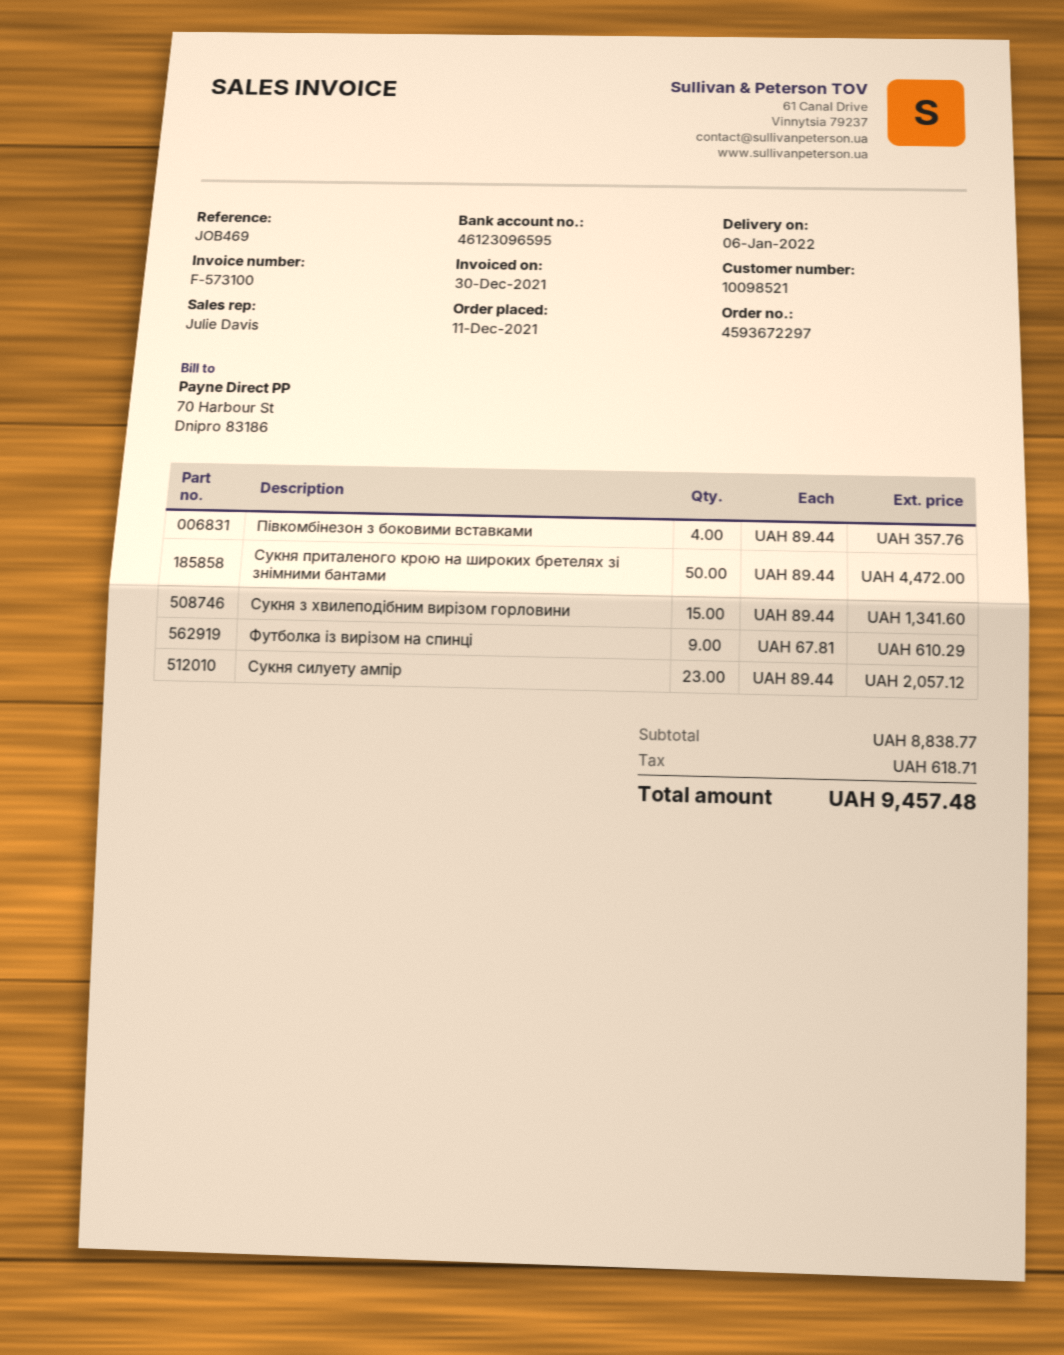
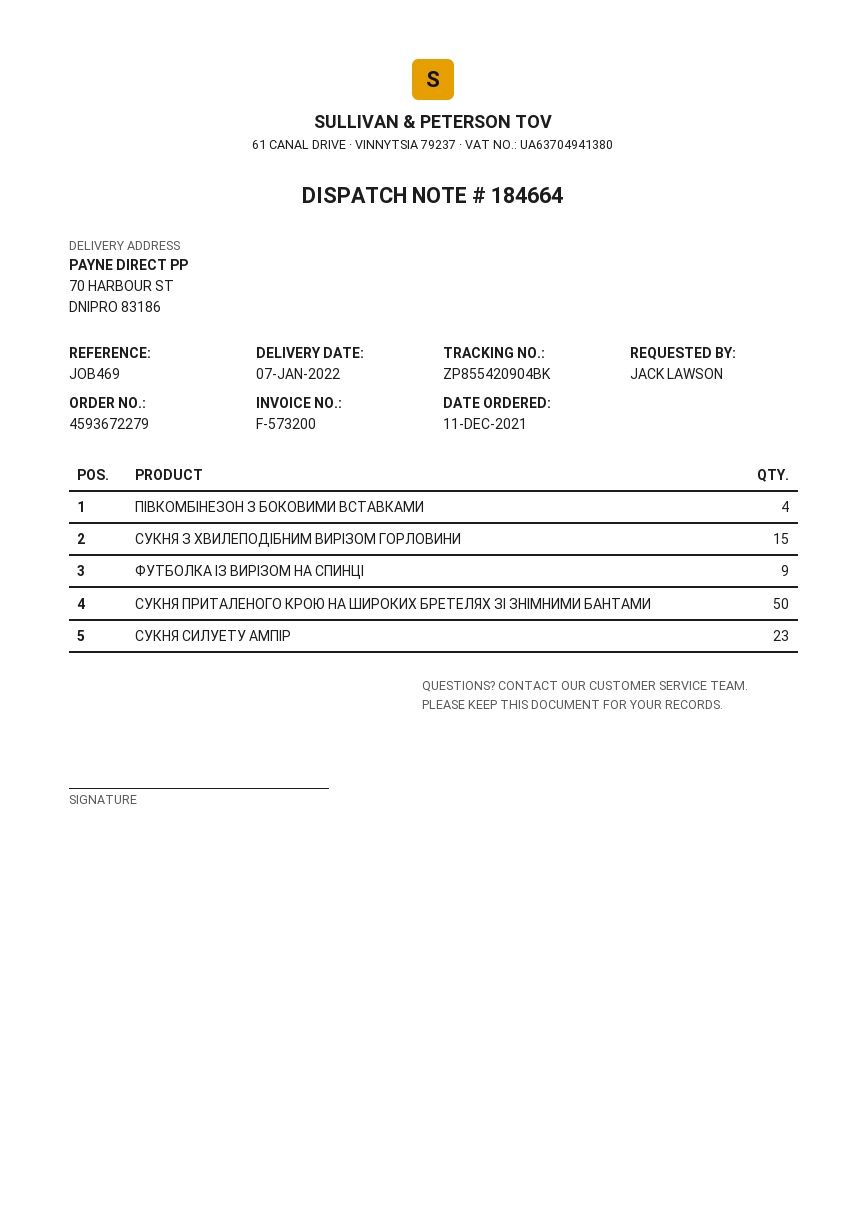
order number: 4593672297 -> 4593672279
delivery date: 2022-01-06 -> 2022-01-07
invoice number: F-573100 -> F-573200

